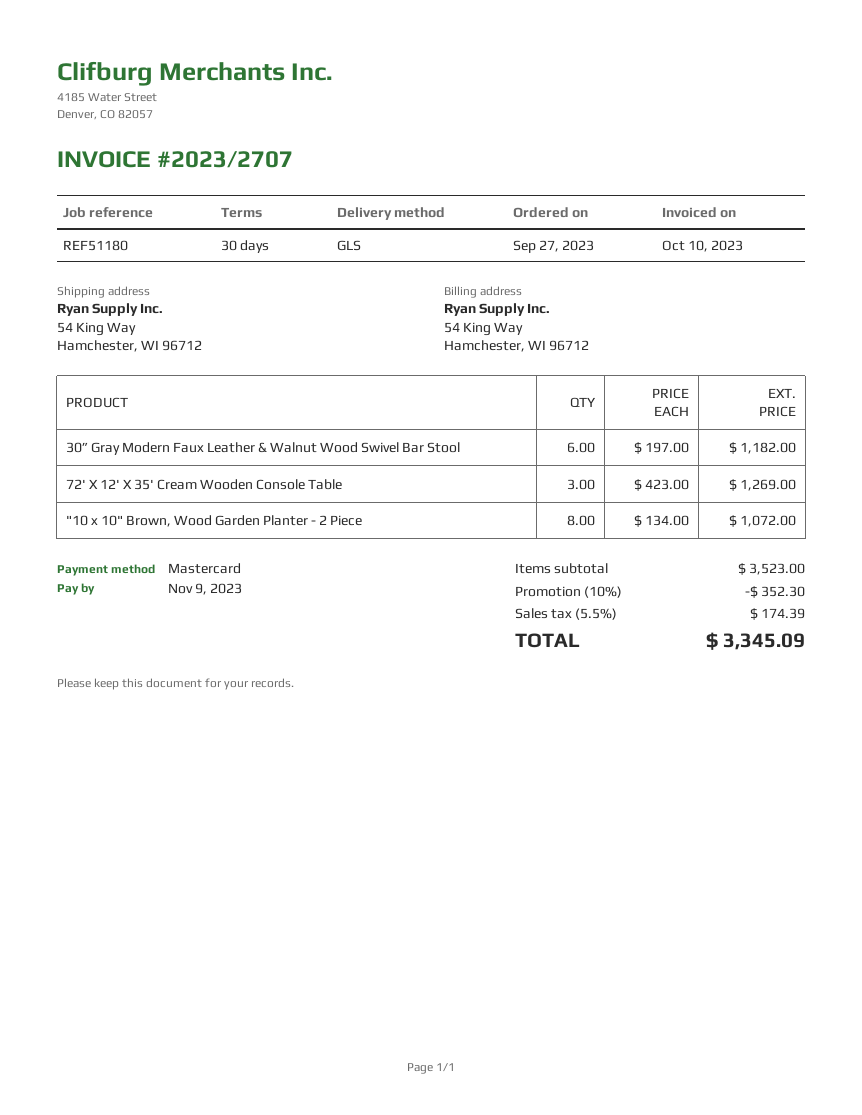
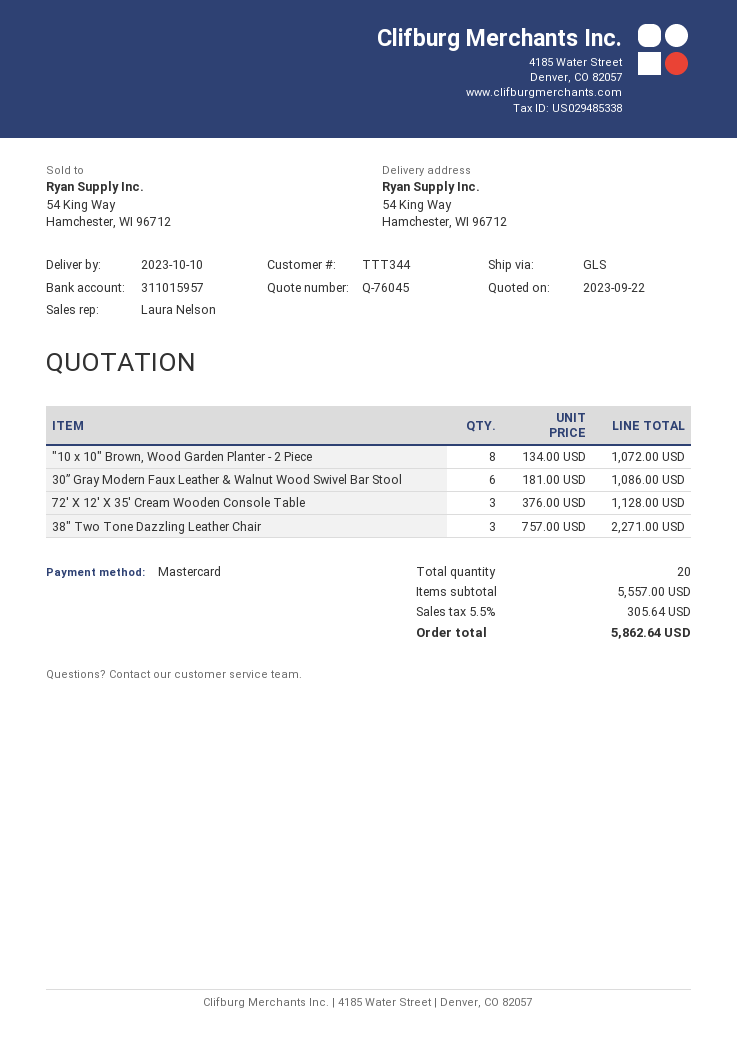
30” Gray Modern Faux Leather & Walnut Wood Swivel Bar Stool: 6 x 197.00 = 1182.00 -> 6 x 181.00 = 1086.00
72' X 12' X 35' Cream Wooden Console Table: 3 x 423.00 = 1269.00 -> 3 x 376.00 = 1128.00
38" Two Tone Dazzling Leather Chair: none -> 3 x 757.00 = 2271.00
subtotal: 3523.00 -> 5557.00
discount: 10% = 352.30 -> none
tax: 5.5% = 174.39 -> 5.5% = 305.64
total: 3345.09 -> 5862.64

